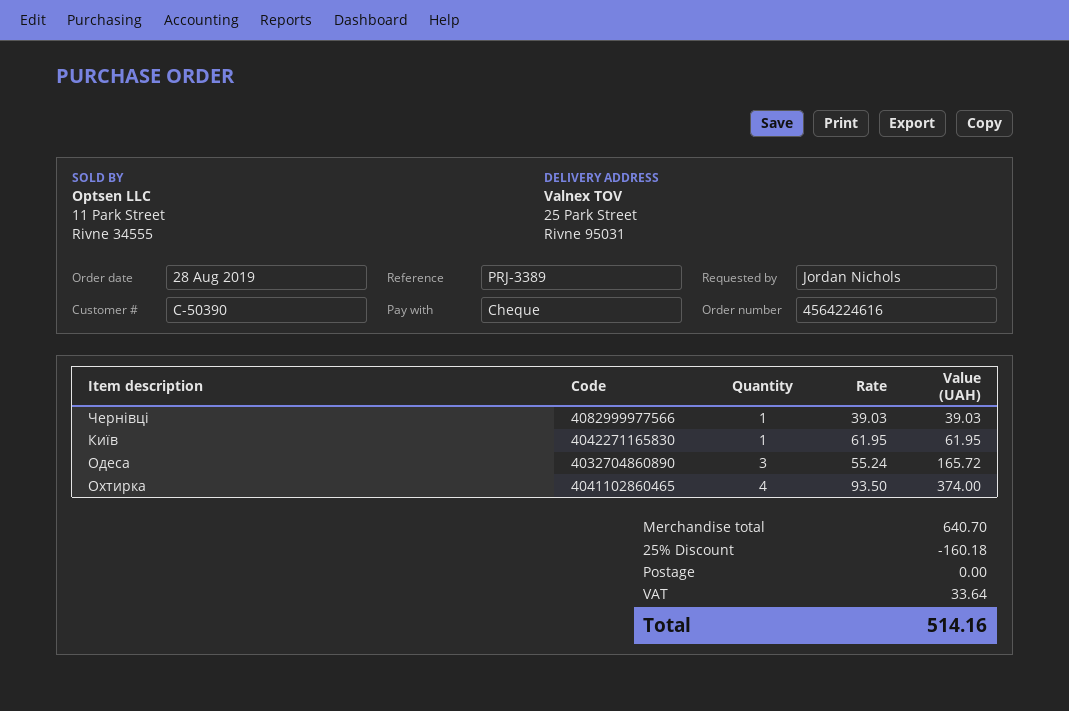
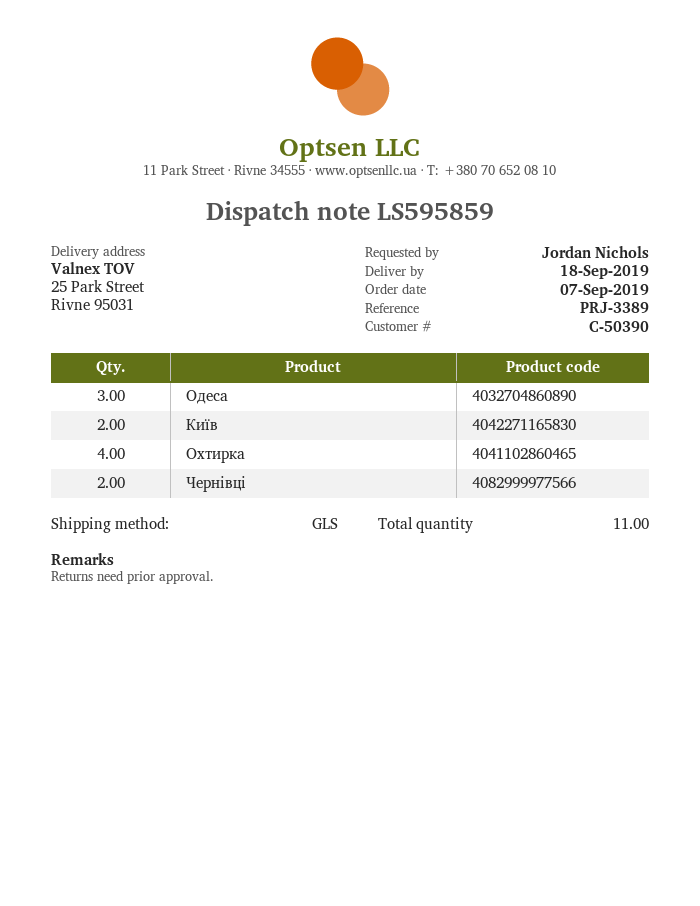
order date: 2019-08-28 -> 2019-09-07
Чернівці: 1 -> 2
Київ: 1 -> 2

